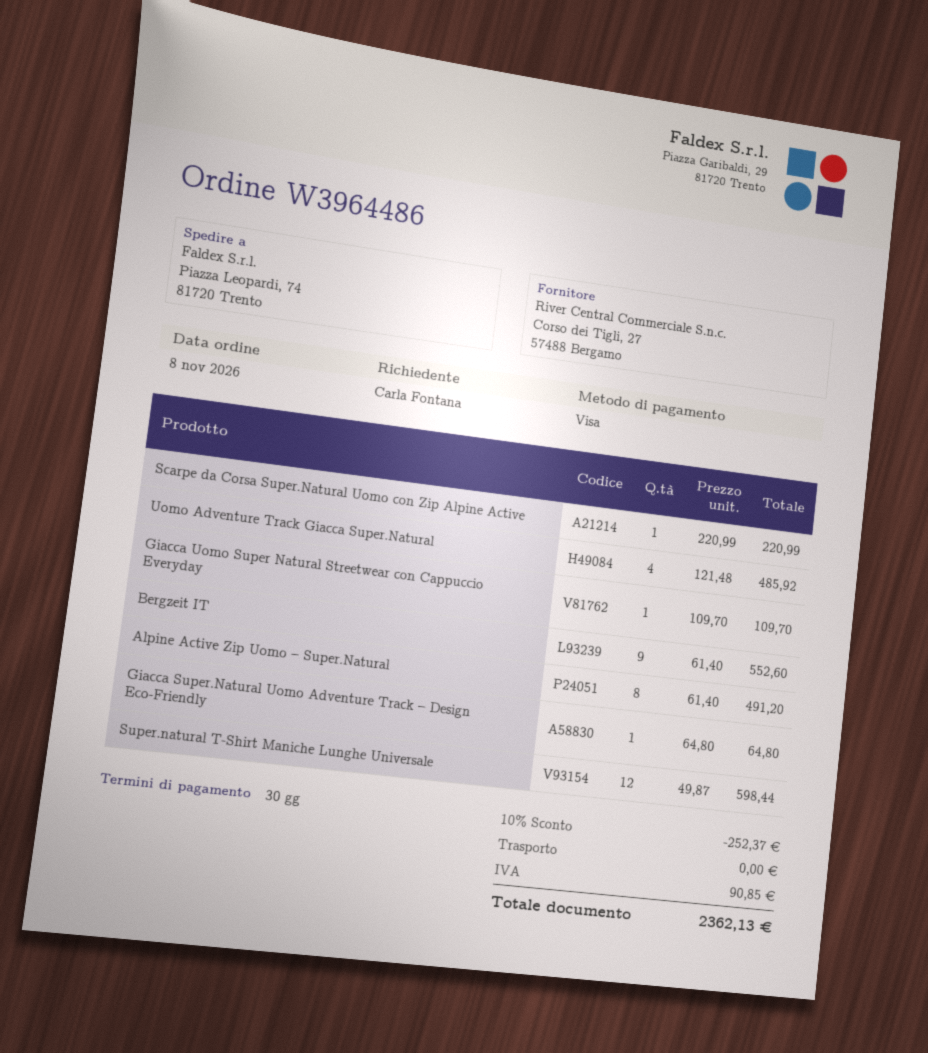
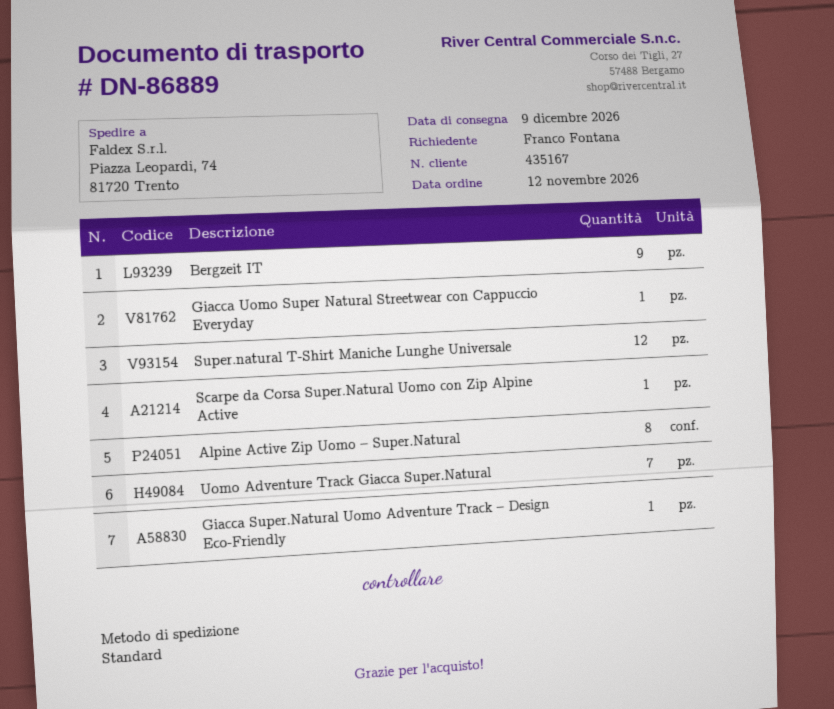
order date: 2026-11-08 -> 2026-11-12
ordered by: Carla Fontana -> Franco Fontana
Uomo Adventure Track Giacca Super.Natural: 4 -> 7

